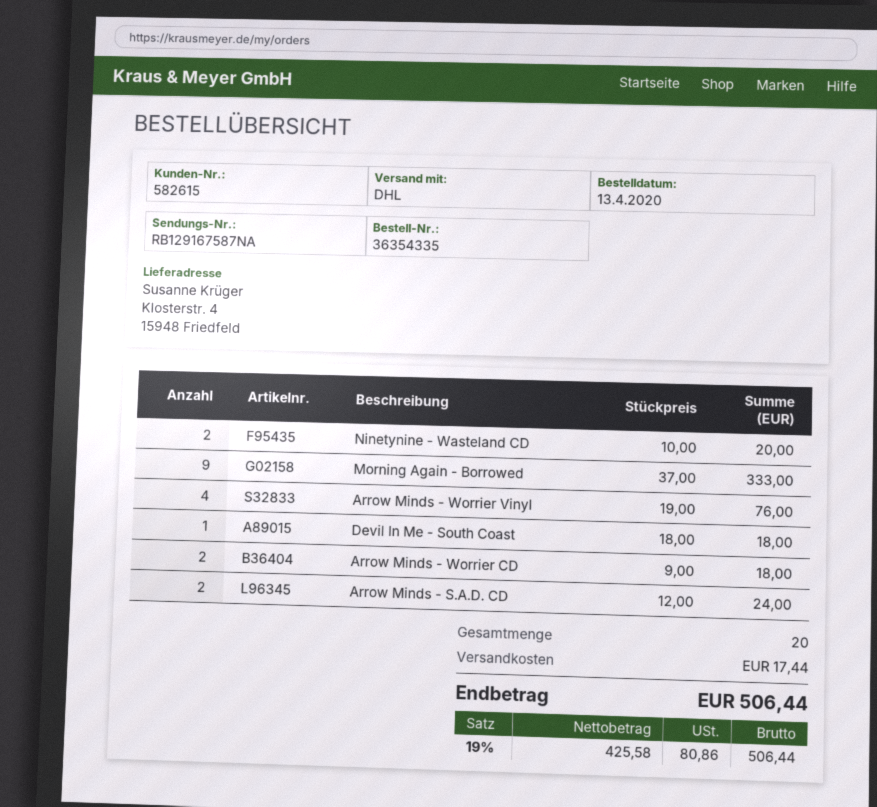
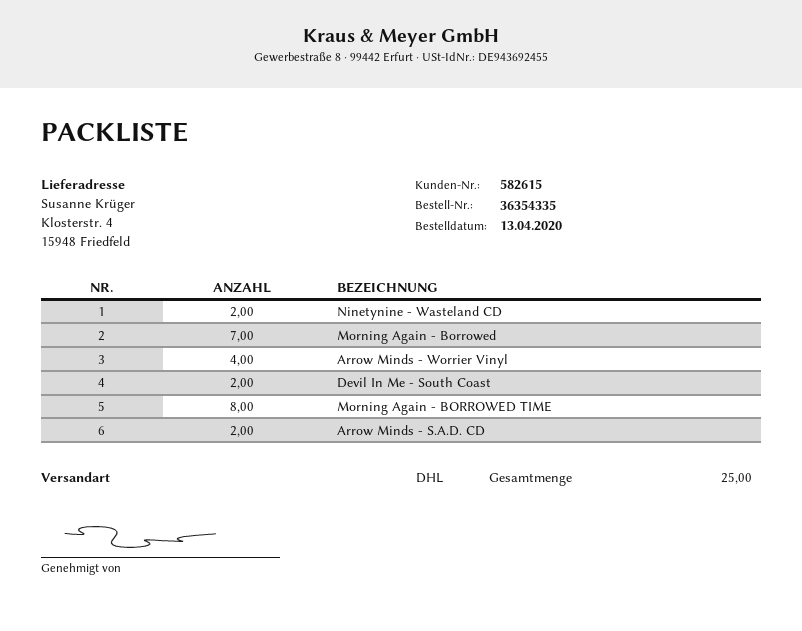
Morning Again - Borrowed: 9 -> 7
Devil In Me - South Coast: 1 -> 2
Arrow Minds - Worrier CD: 2 -> none
Morning Again - BORROWED TIME: none -> 8
total quantity: 20 -> 25

